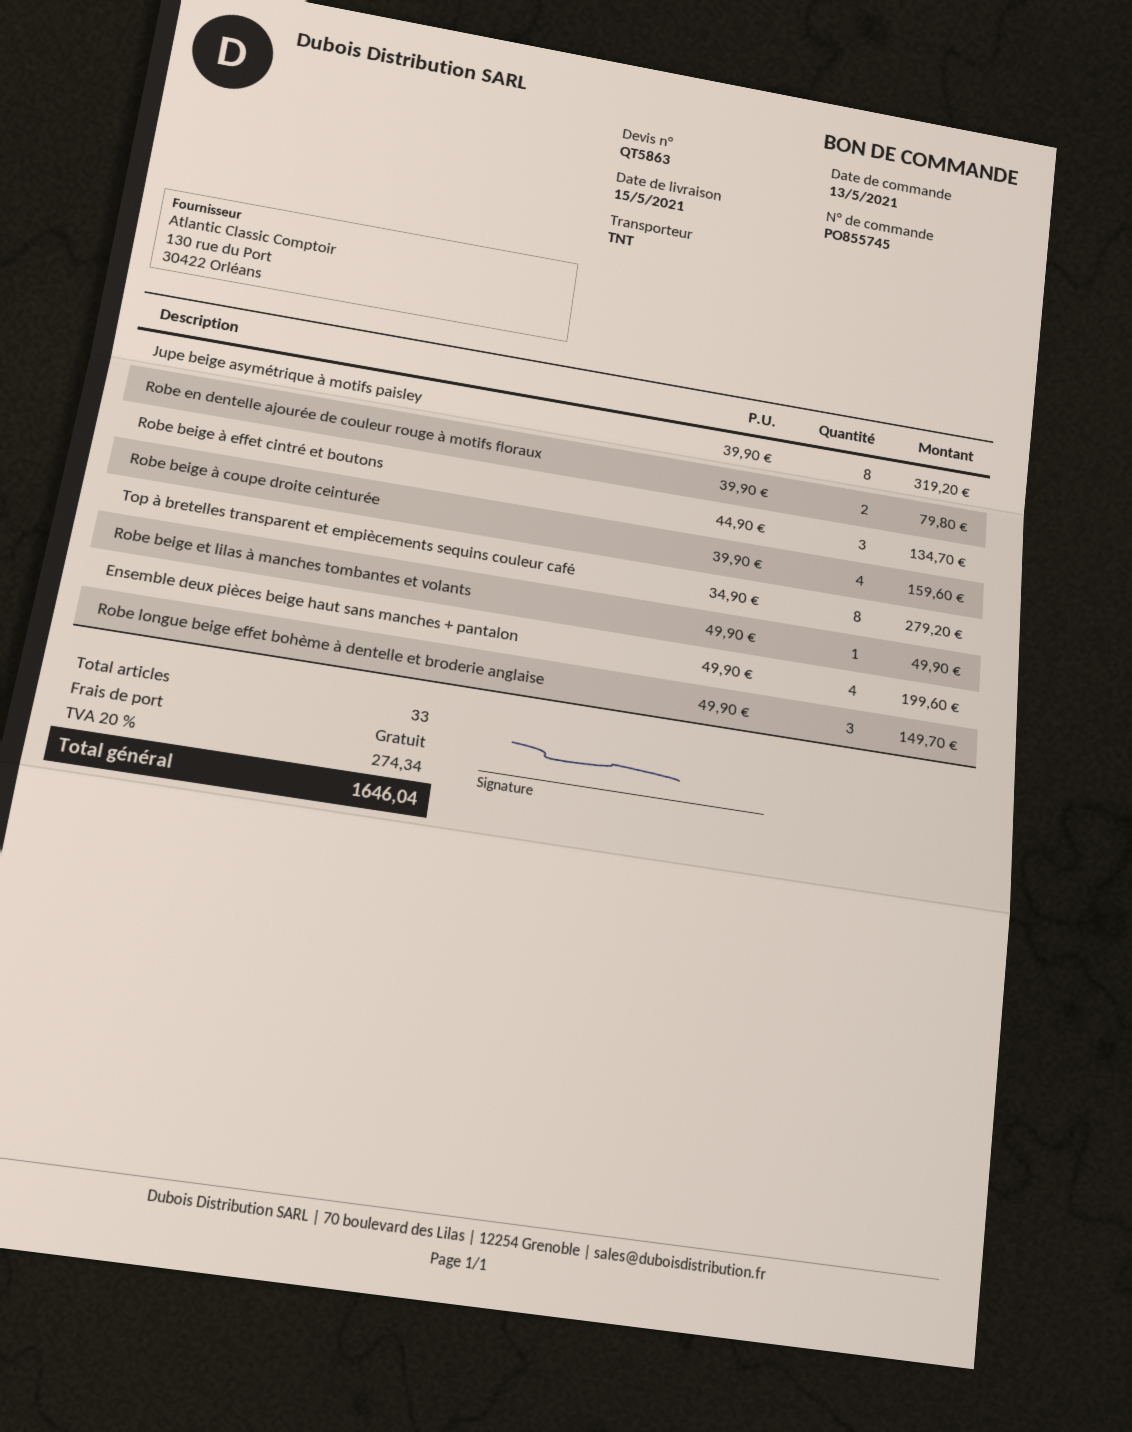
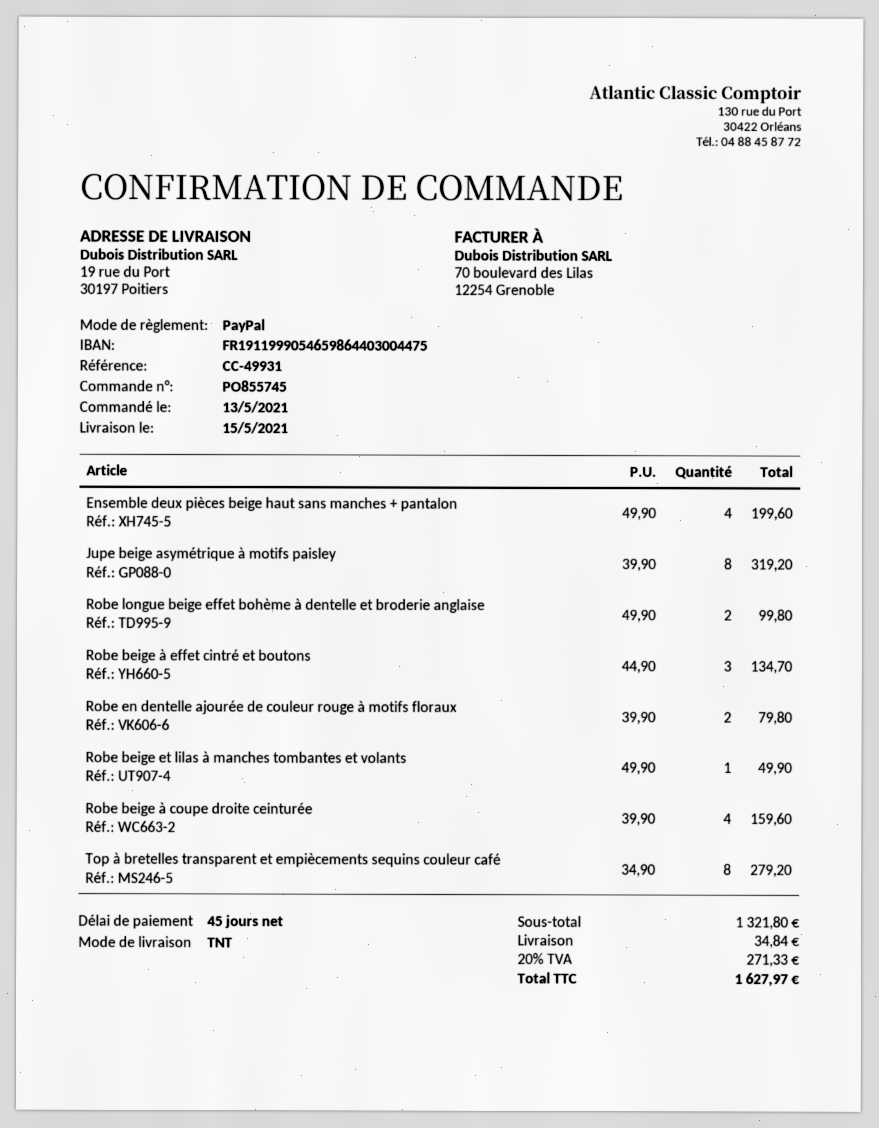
Robe longue beige effet bohème à dentelle et broderie anglaise: 3 x 49.90 = 149.70 -> 2 x 49.90 = 99.80
shipping: 0.00 -> 34.84
tax: 20% = 274.34 -> 20% = 271.33
total: 1646.04 -> 1627.97

